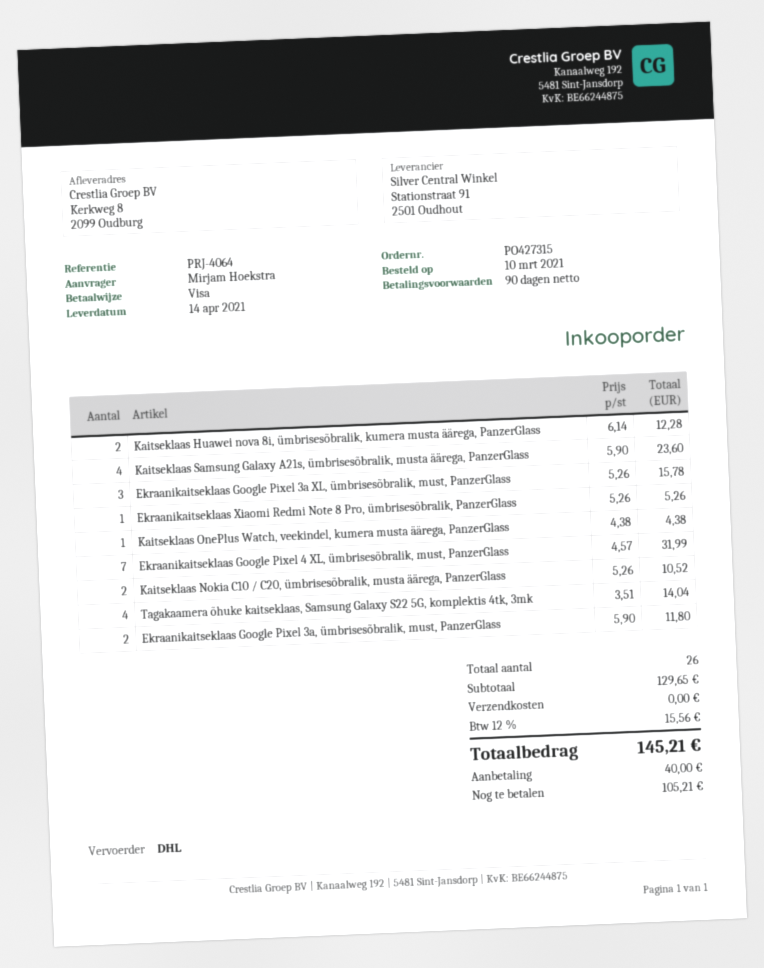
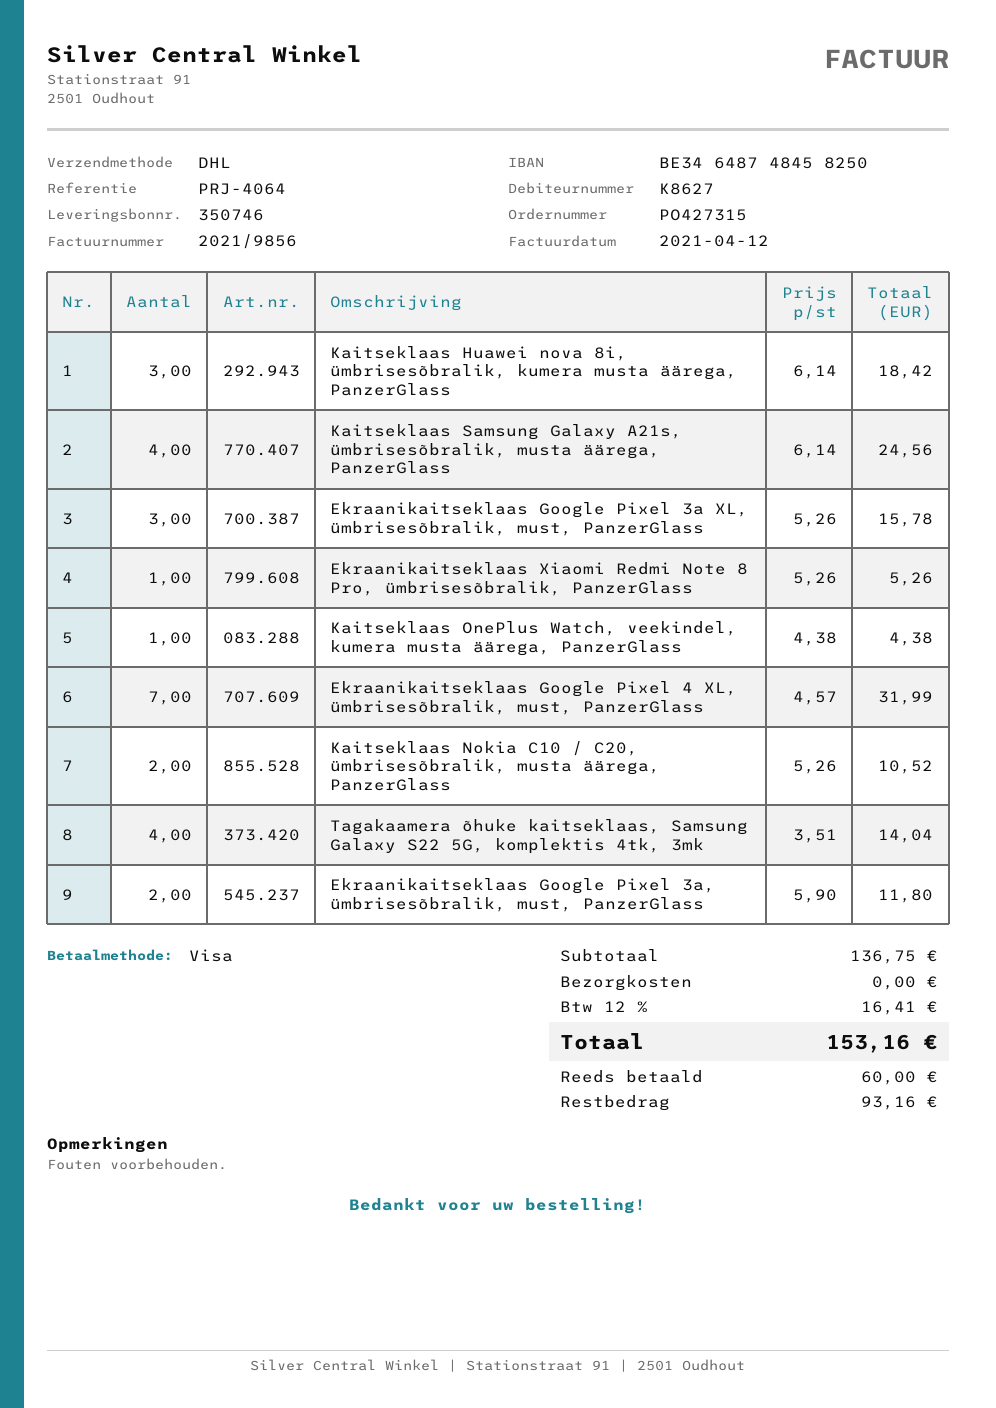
Kaitseklaas Huawei nova 8i, ümbrisesõbralik, kumera musta äärega, PanzerGlass: 2 x 6.14 = 12.28 -> 3 x 6.14 = 18.42
Kaitseklaas Samsung Galaxy A21s, ümbrisesõbralik, musta äärega, PanzerGlass: 4 x 5.90 = 23.60 -> 4 x 6.14 = 24.56
subtotal: 129.65 -> 136.75
tax: 12% = 15.56 -> 12% = 16.41
total: 145.21 -> 153.16
deposit: 40.00 -> 60.00
balance: 105.21 -> 93.16

